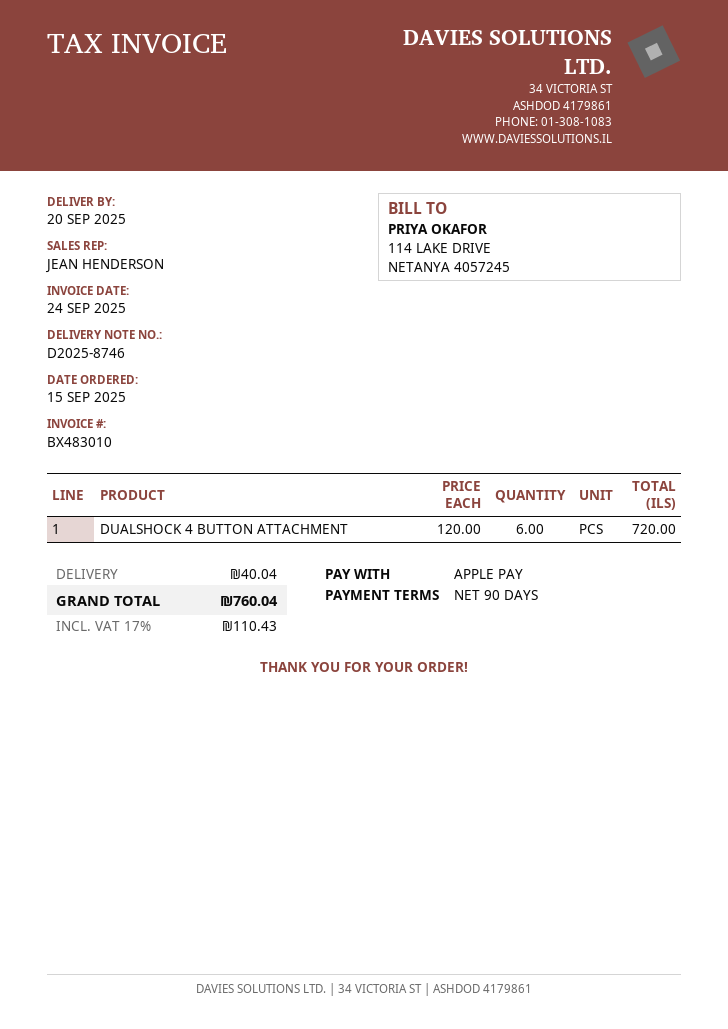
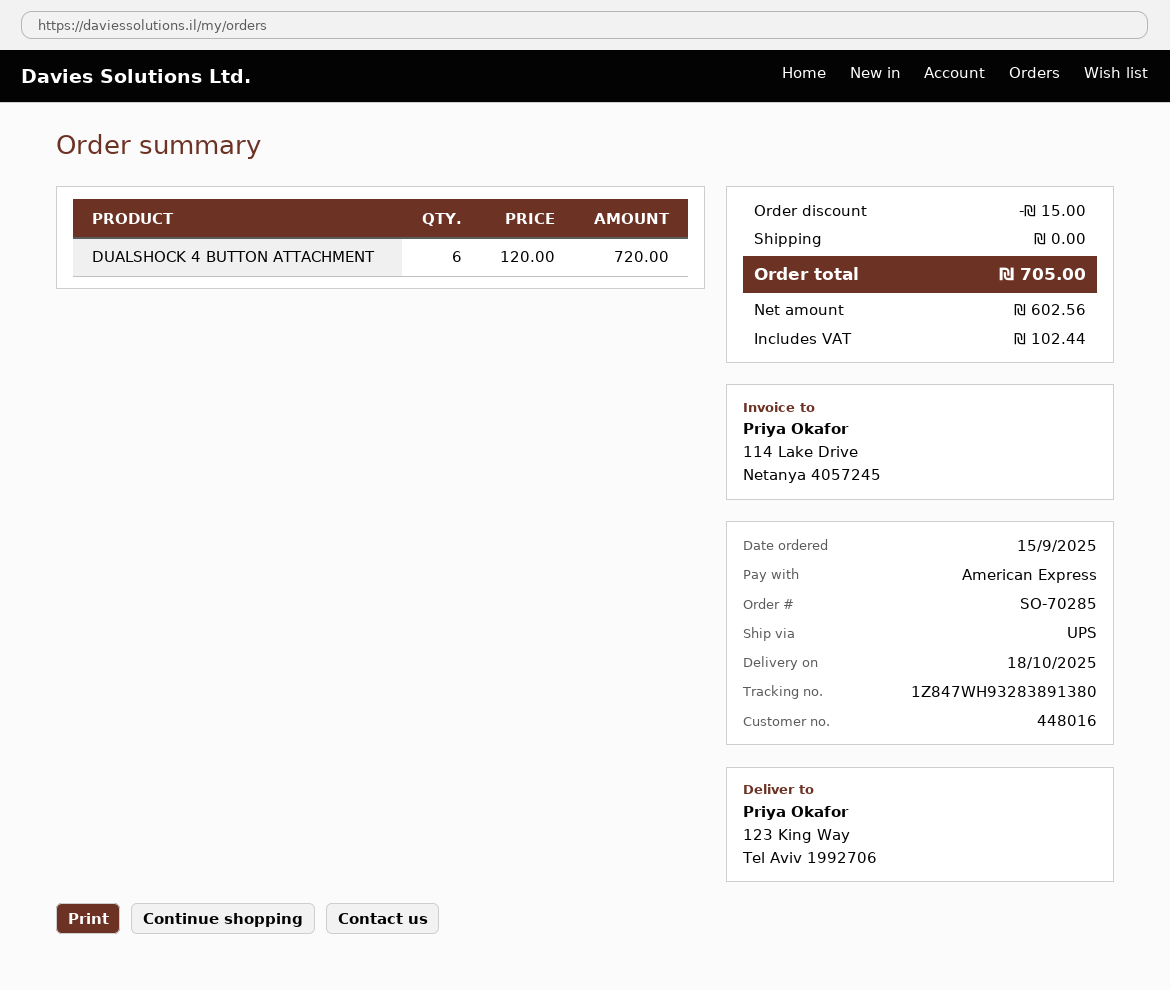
delivery date: 2025-09-20 -> 2025-10-18
payment method: Apple Pay -> American Express
discount: none -> 15.00
shipping: 40.04 -> 0.00
tax: 110.43 -> 102.44
total: 760.04 -> 705.00

